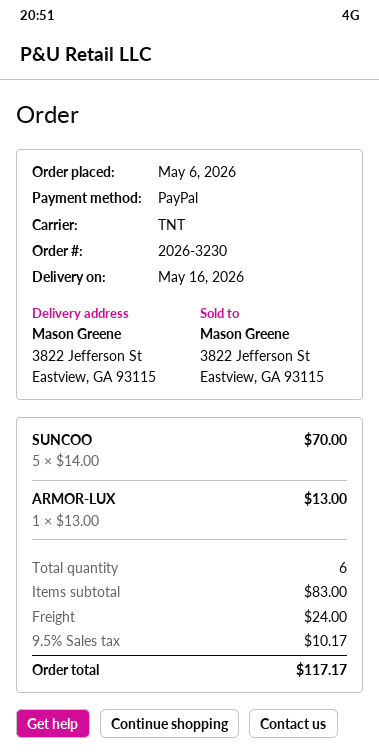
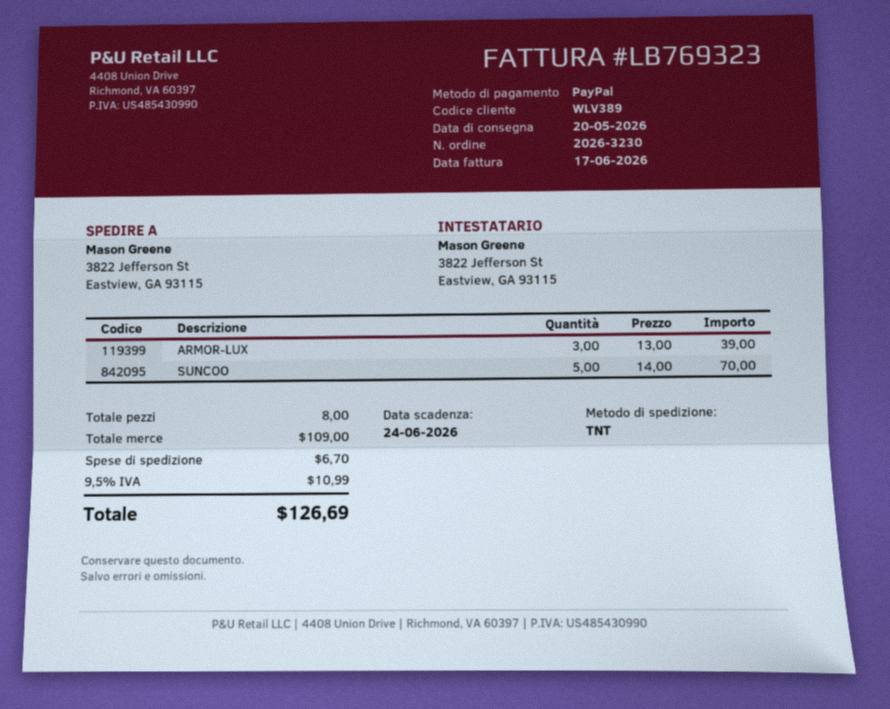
delivery date: 2026-05-16 -> 2026-05-20
ARMOR-LUX: 1 x 13.00 = 13.00 -> 3 x 13.00 = 39.00
total quantity: 6 -> 8
subtotal: 83.00 -> 109.00
shipping: 24.00 -> 6.70
tax: 9.5% = 10.17 -> 9.5% = 10.99
total: 117.17 -> 126.69

